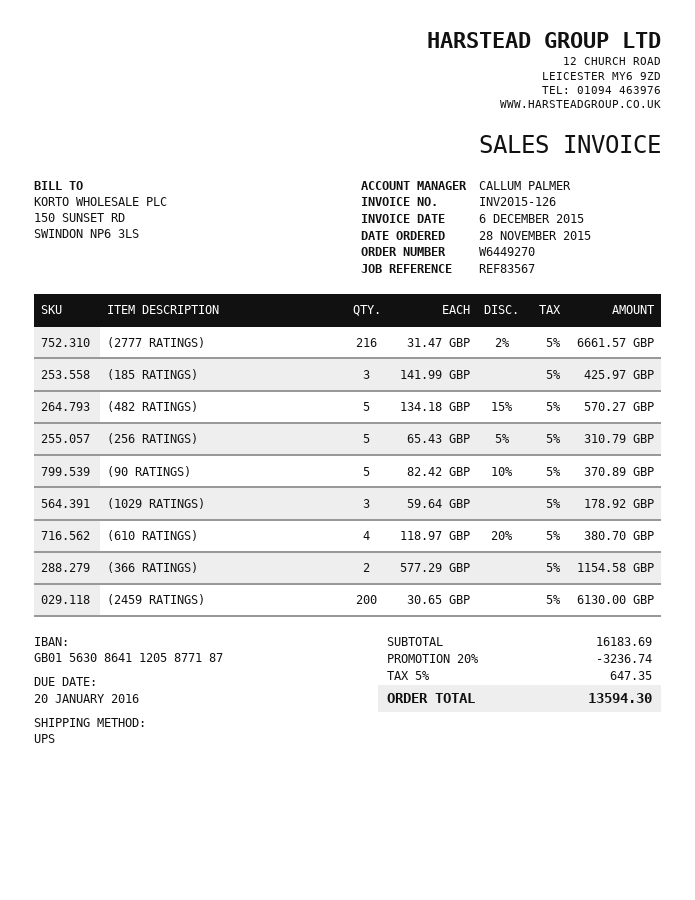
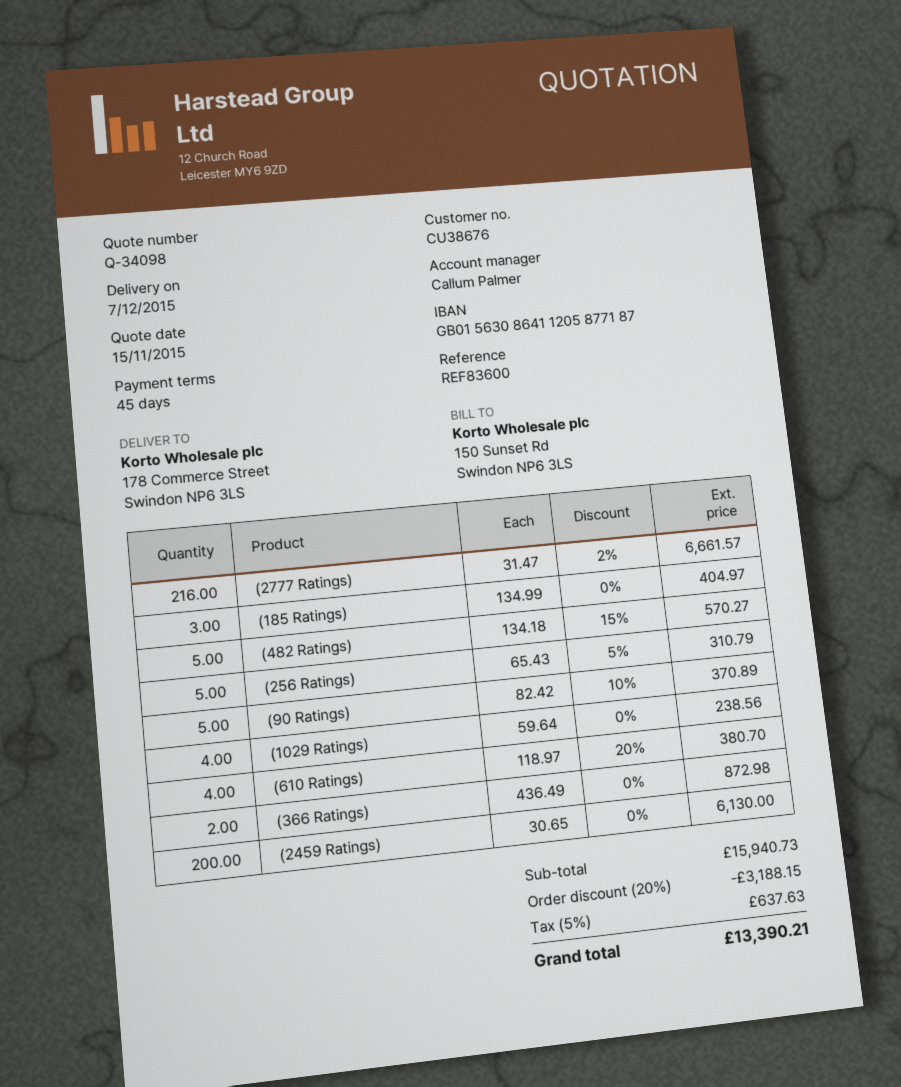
reference: REF83567 -> REF83600
(185 RATINGS): 3 x 141.99 = 425.97 -> 3 x 134.99 = 404.97
(1029 RATINGS): 3 x 59.64 = 178.92 -> 4 x 59.64 = 238.56
(366 RATINGS): 2 x 577.29 = 1154.58 -> 2 x 436.49 = 872.98
subtotal: 16183.69 -> 15940.73
discount: 20% = 3236.74 -> 20% = 3188.15
tax: 5% = 647.35 -> 5% = 637.63
total: 13594.30 -> 13390.21

